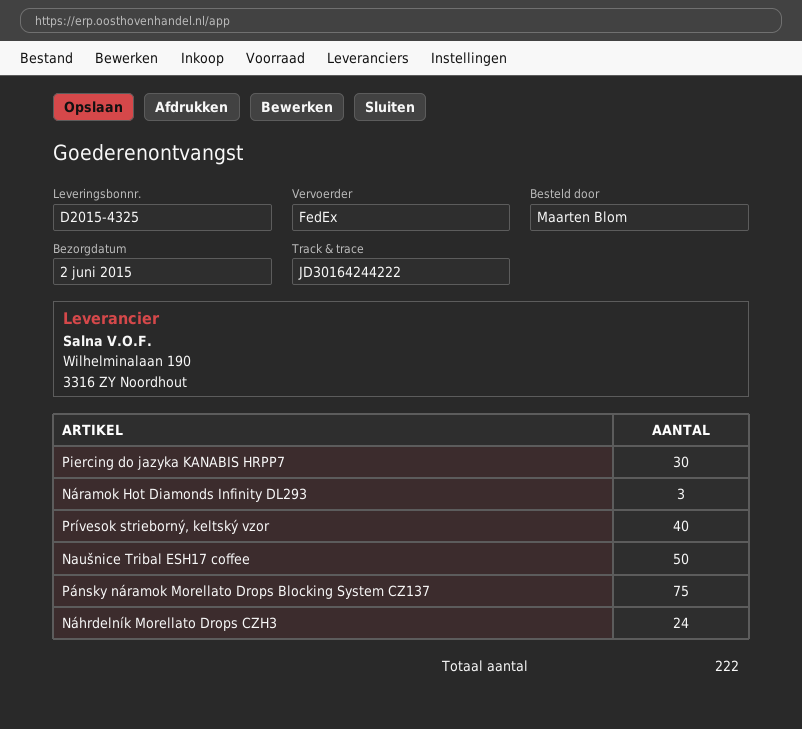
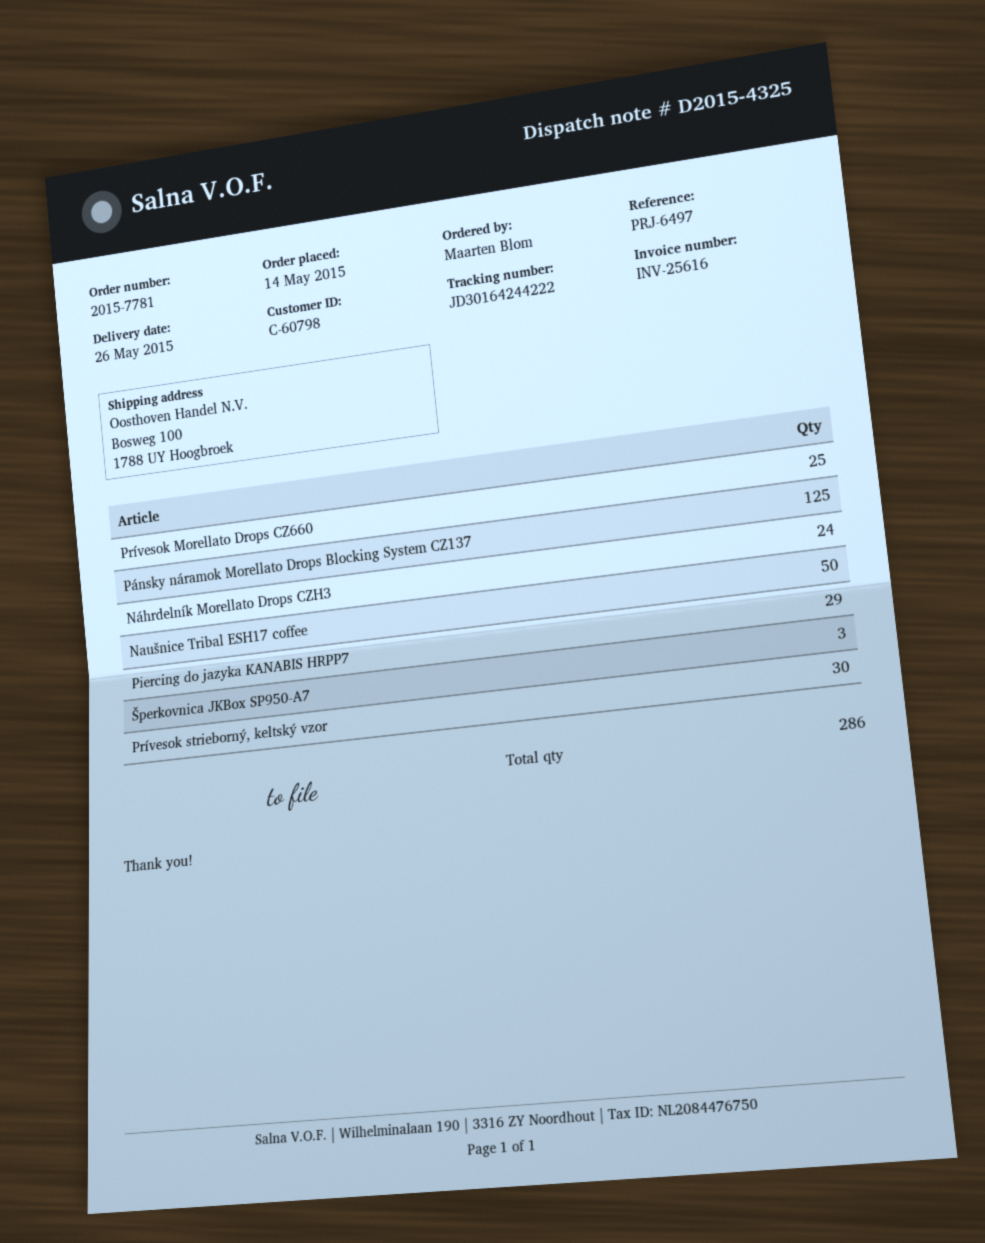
delivery date: 2015-06-02 -> 2015-05-26
Piercing do jazyka KANABIS HRPP7: 30 -> 29
Náramok Hot Diamonds Infinity DL293: 3 -> none
Prívesok strieborný, keltský vzor: 40 -> 30
Pánsky náramok Morellato Drops Blocking System CZ137: 75 -> 125
Prívesok Morellato Drops CZ660: none -> 25
Šperkovnica JKBox SP950-A7: none -> 3
total quantity: 222 -> 286

